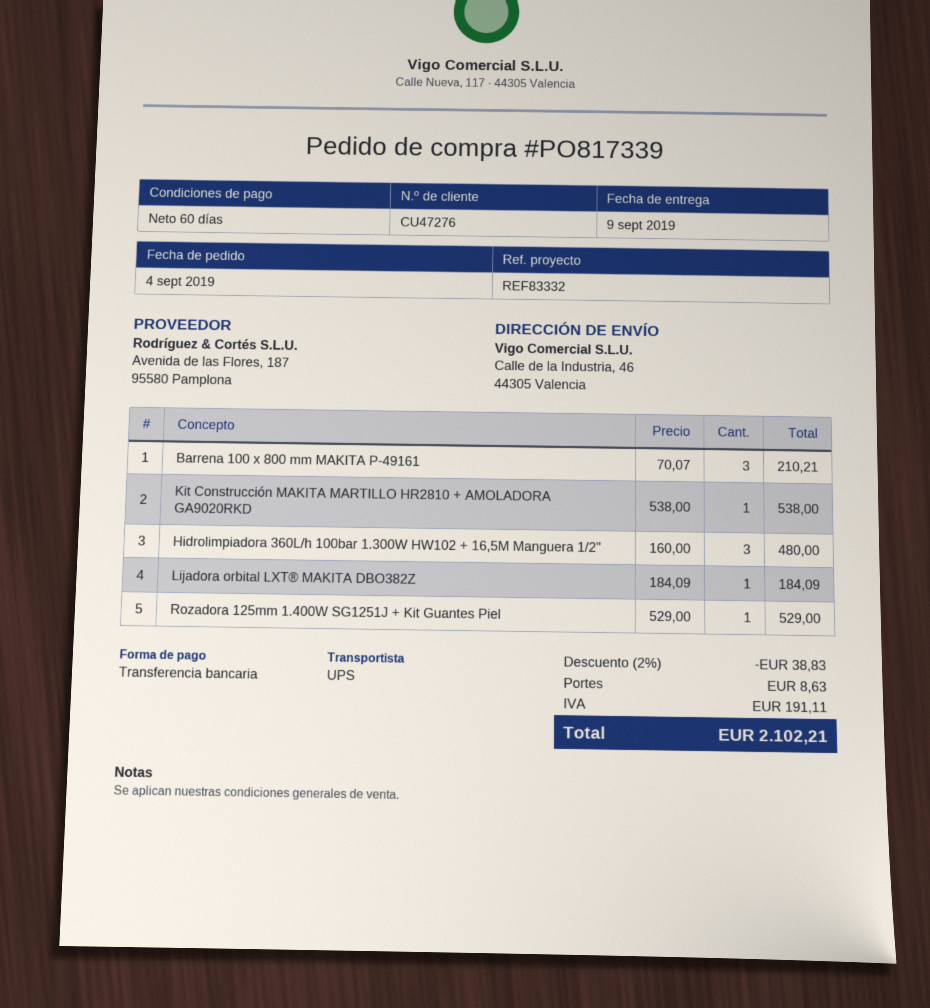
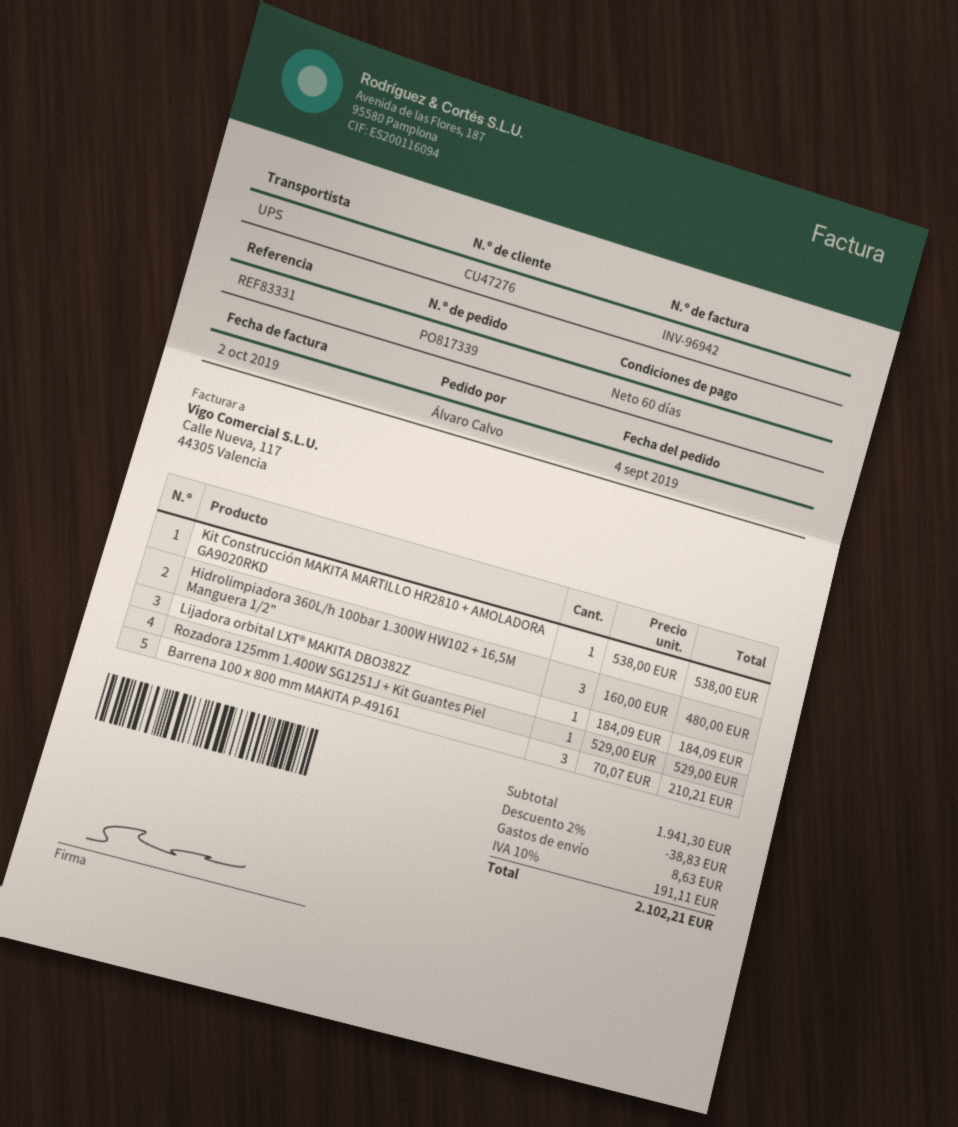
reference: REF83332 -> REF83331

